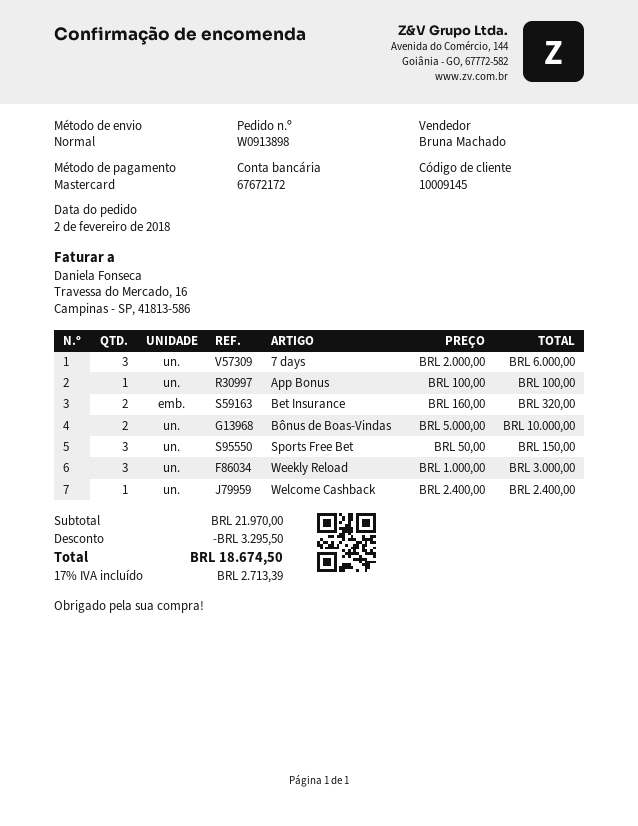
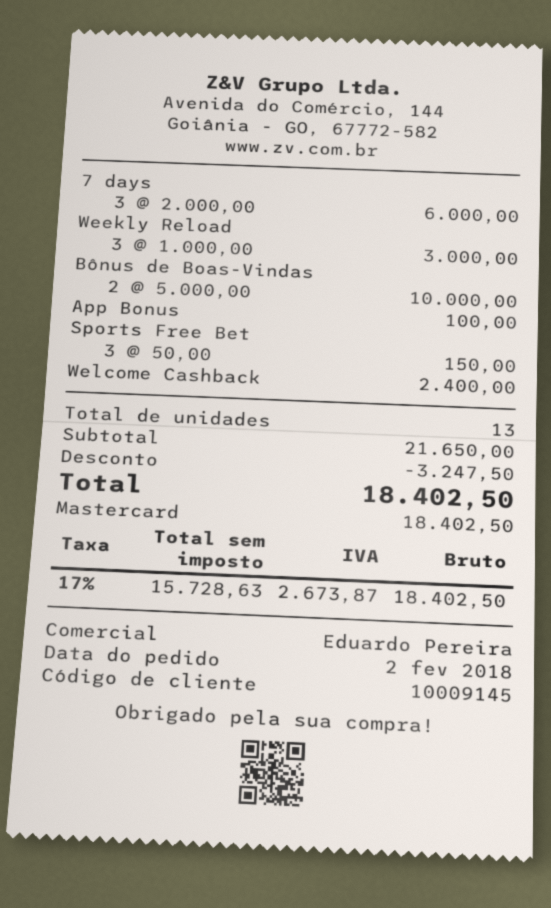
sales rep: Bruna Machado -> Eduardo Pereira
Bet Insurance: 2 x 160.00 = 320.00 -> none
subtotal: 21970.00 -> 21650.00
discount: 3295.50 -> 3247.50
tax: 17% = 2713.39 -> 17% = 2673.87
total: 18674.50 -> 18402.50

